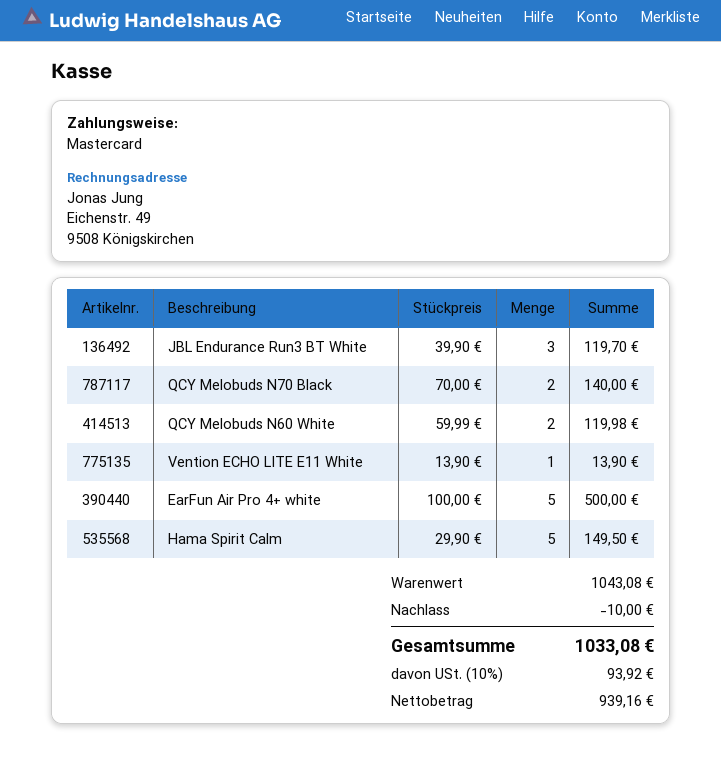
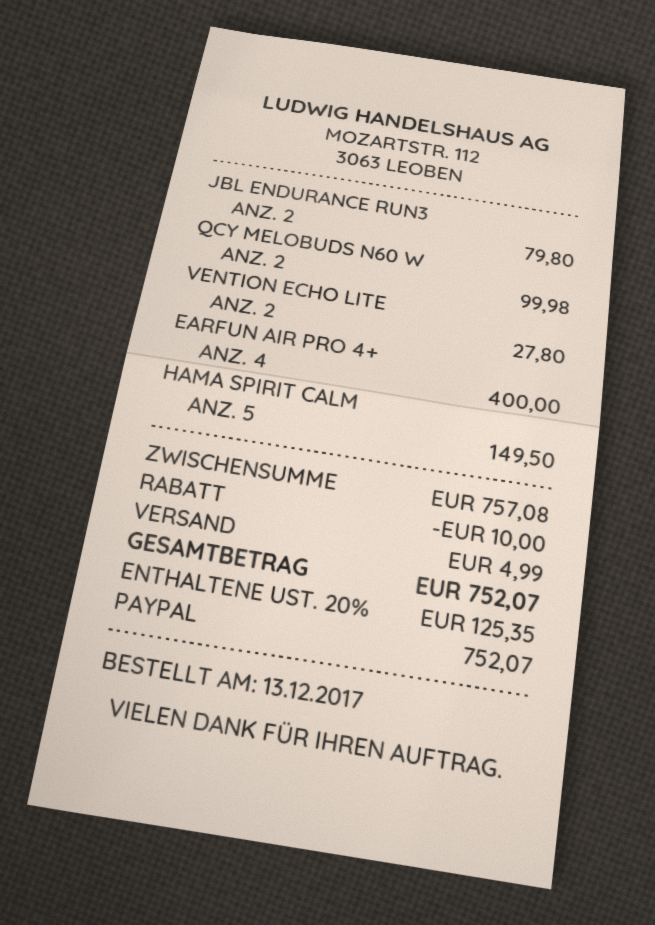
payment method: Mastercard -> PayPal
JBL Endurance Run3 BT White: 3 for 119.70 -> 2 for 79.80
QCY Melobuds N70 Black: 2 for 140.00 -> none
QCY Melobuds N60 White: 2 for 119.98 -> 2 for 99.98
Vention ECHO LITE E11 White: 1 for 13.90 -> 2 for 27.80
EarFun Air Pro 4+ white: 5 for 500.00 -> 4 for 400.00
subtotal: 1043.08 -> 757.08
shipping: none -> 4.99
tax: 10% = 93.92 -> 20% = 125.35
total: 1033.08 -> 752.07

